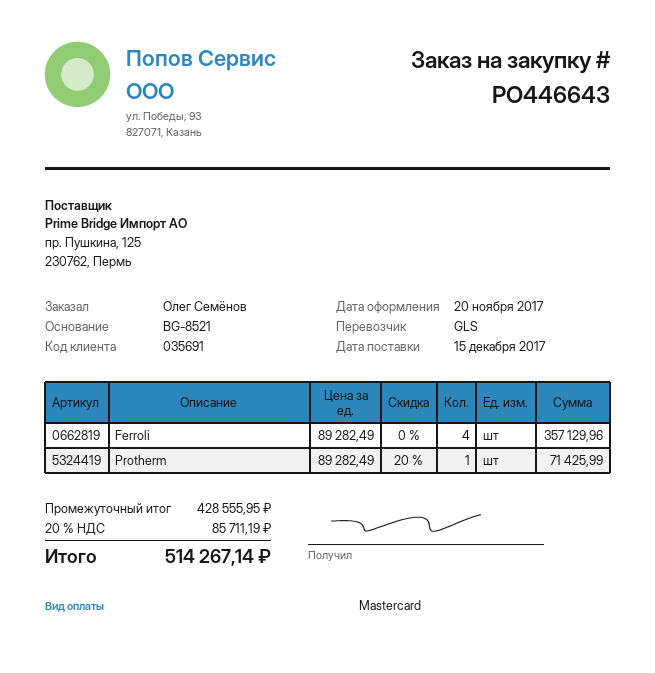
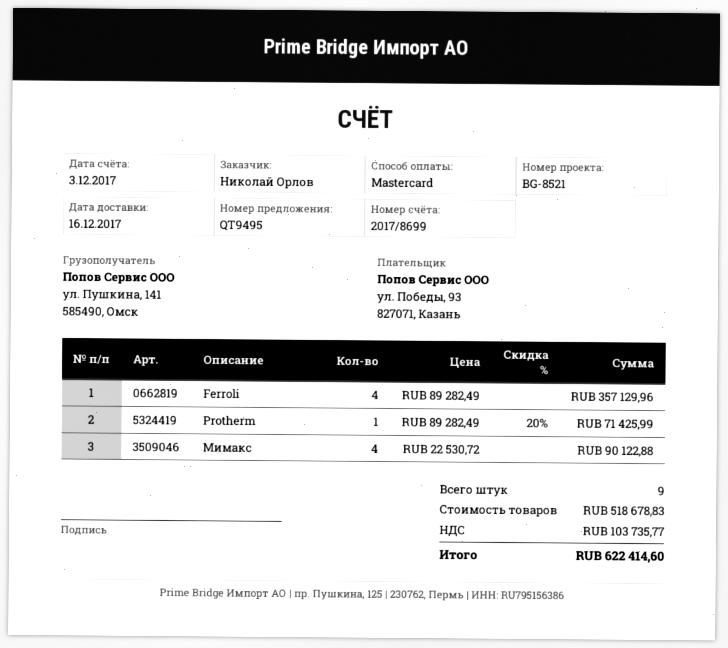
delivery date: 2017-12-15 -> 2017-12-16
ordered by: Олег Семёнов -> Николай Орлов
Мимакс: none -> 4 x 22530.72 = 90122.88
subtotal: 428555.95 -> 518678.83
tax: 85711.19 -> 103735.77
total: 514267.14 -> 622414.60

